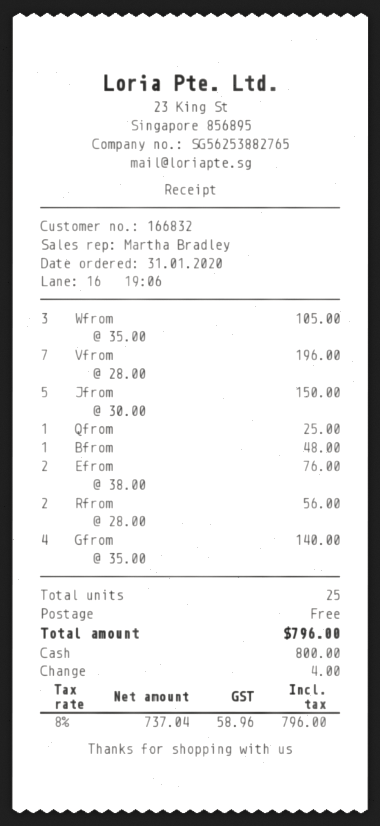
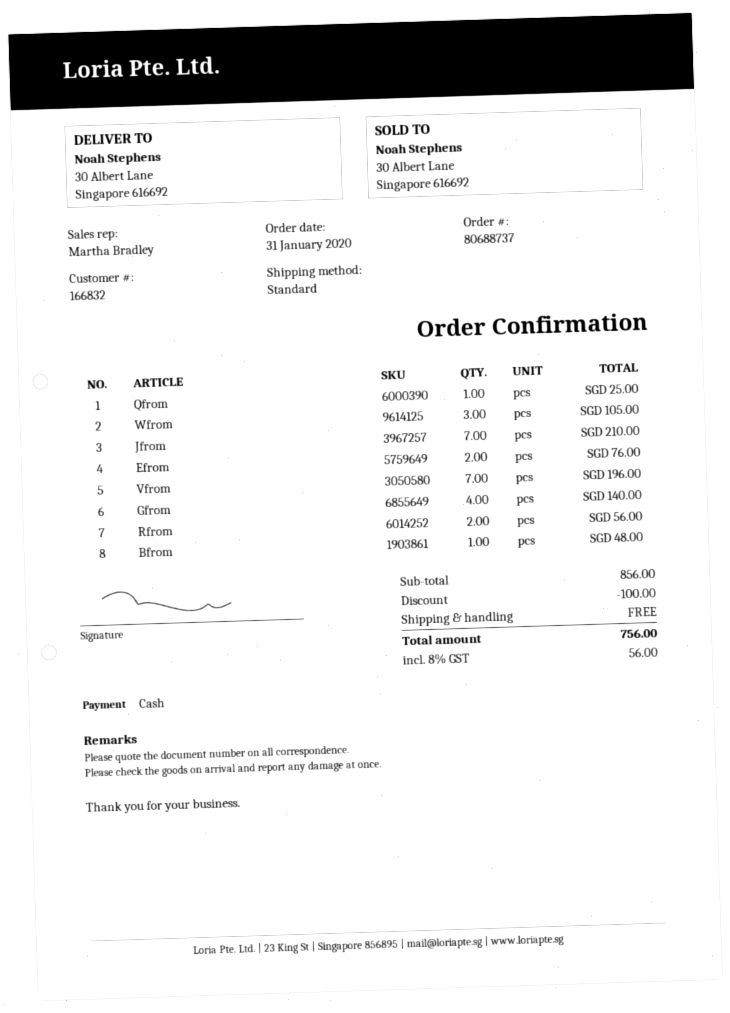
Jfrom: 5 for 150.00 -> 7 for 210.00
discount: none -> 100.00
tax: 8% = 58.96 -> 8% = 56.00
total: 796.00 -> 756.00

